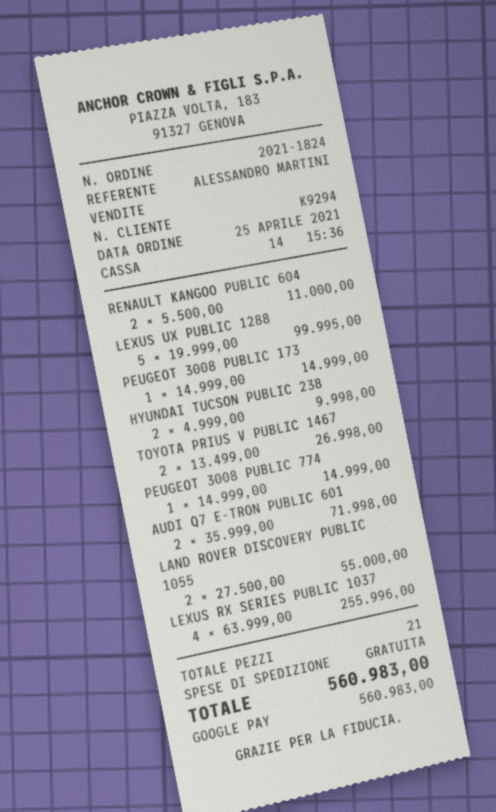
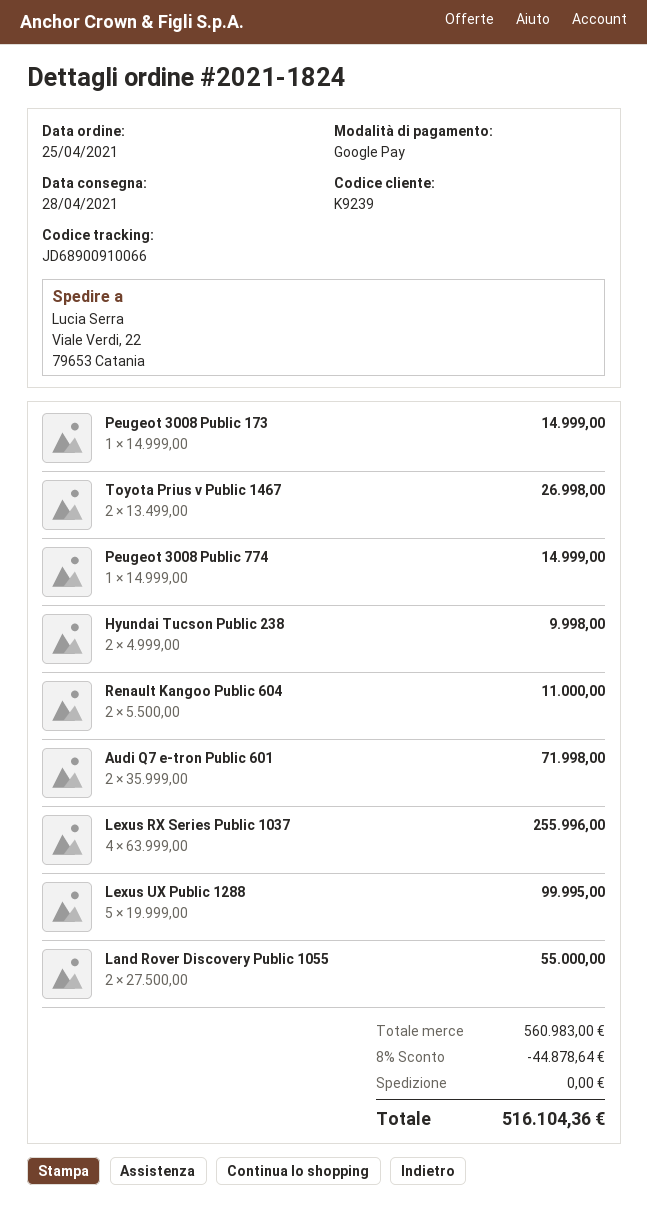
customer number: K9294 -> K9239
discount: none -> 8% = 44878.64
total: 560983.00 -> 516104.36

